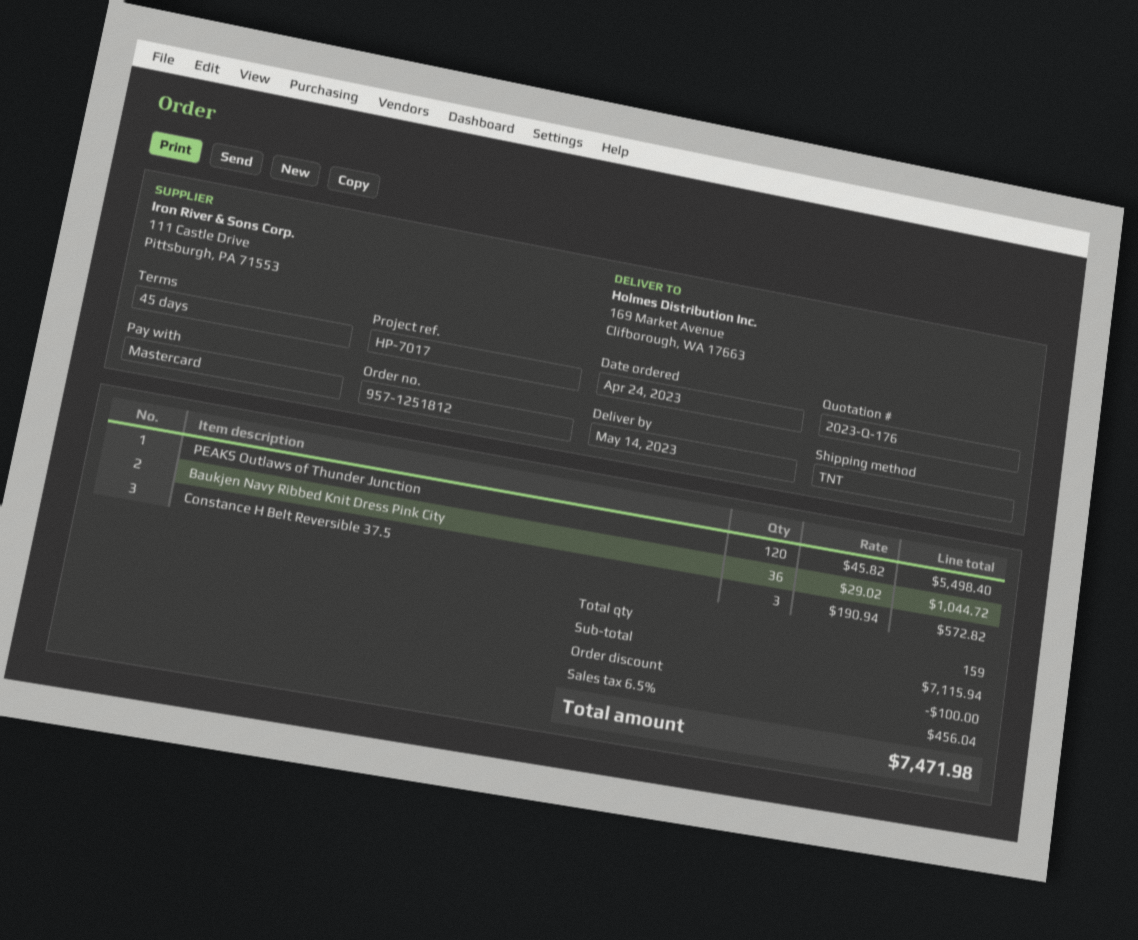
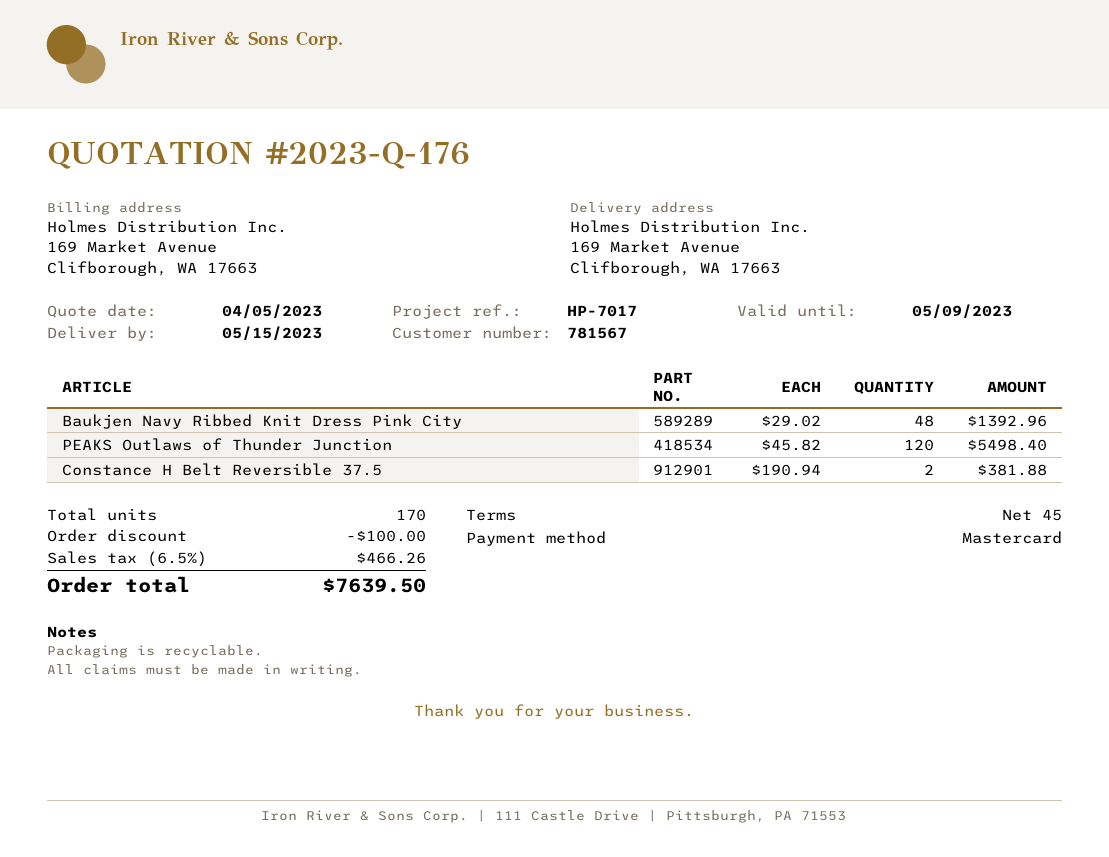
delivery date: 2023-05-14 -> 2023-05-15
Baukjen Navy Ribbed Knit Dress Pink City: 36 x 29.02 = 1044.72 -> 48 x 29.02 = 1392.96
Constance H Belt Reversible 37.5: 3 x 190.94 = 572.82 -> 2 x 190.94 = 381.88
total quantity: 159 -> 170
tax: 6.5% = 456.04 -> 6.5% = 466.26
total: 7471.98 -> 7639.50

